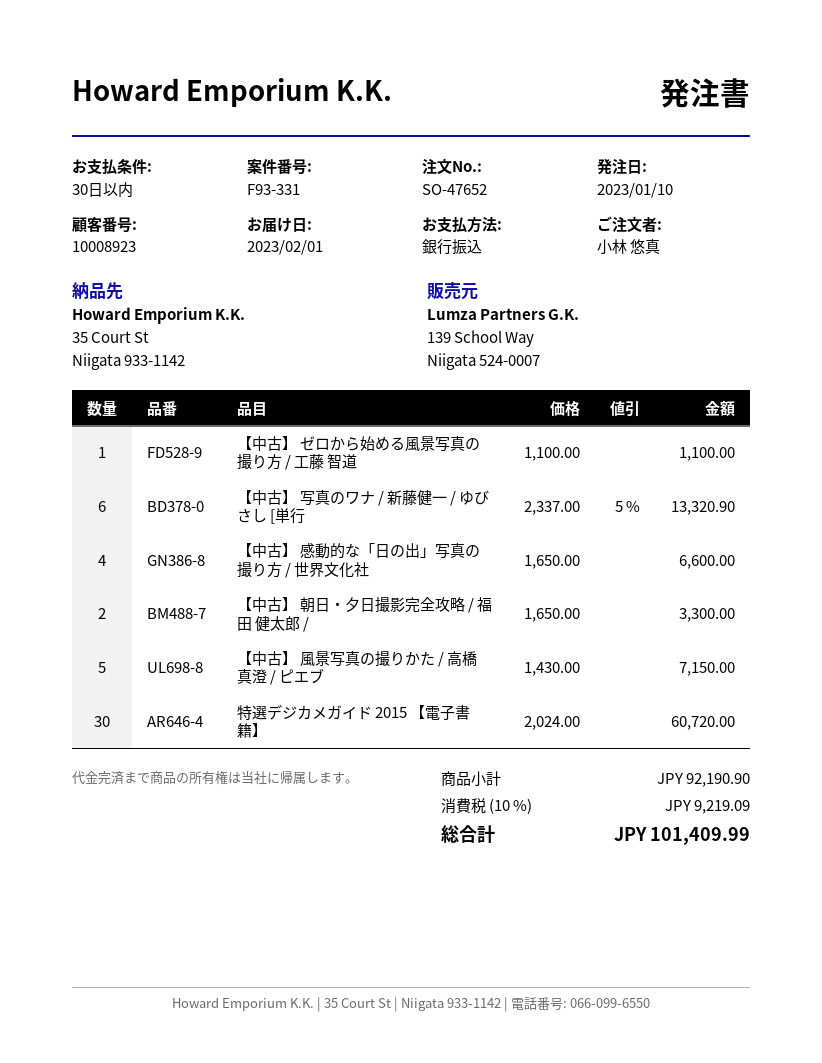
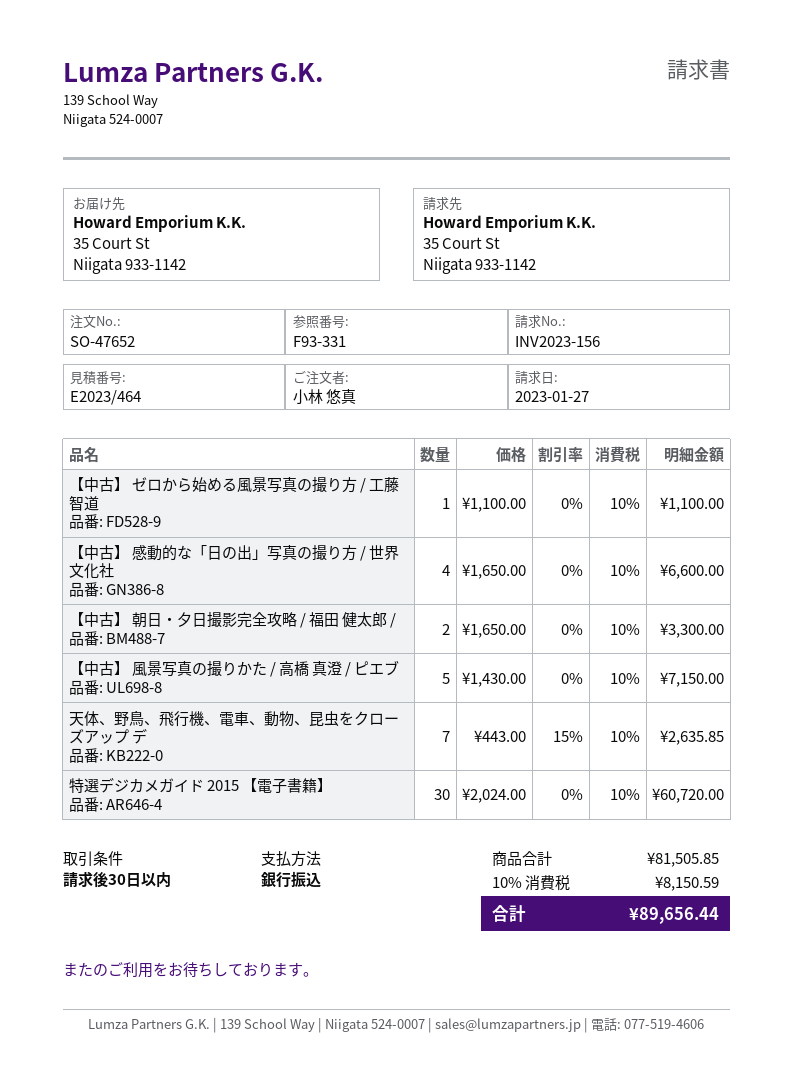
【中古】 写真のワナ / 新藤健一 / ゆびさし [単行: 6 x 2337.00 - 5% = 13320.90 -> none
天体、野鳥、飛行機、電車、動物、昆虫をクローズアップ デ: none -> 7 x 443.00 - 15% = 2635.85
subtotal: 92190.90 -> 81505.85
tax: 10% = 9219.09 -> 10% = 8150.59
total: 101409.99 -> 89656.44

